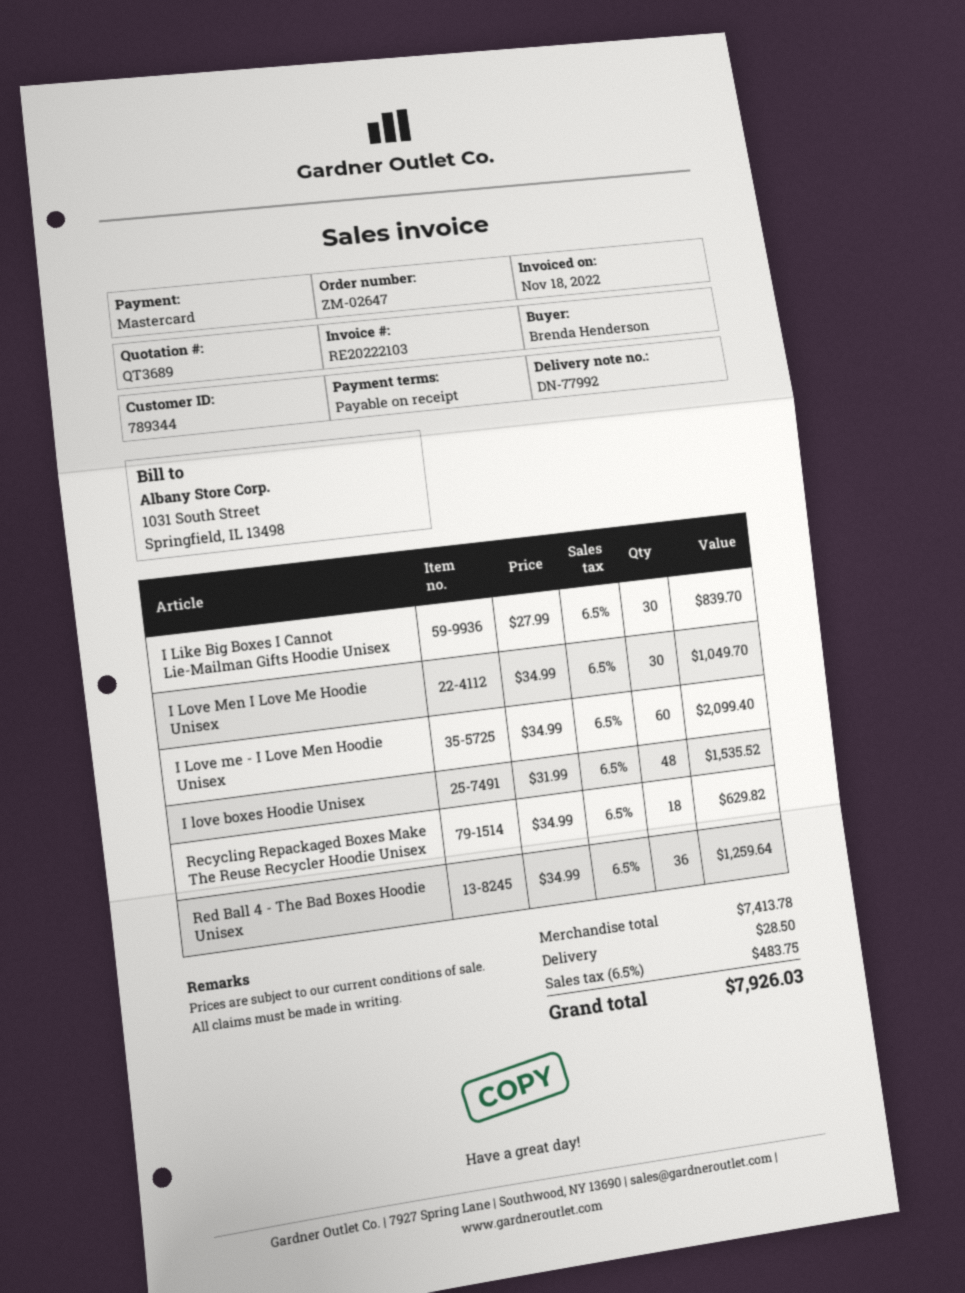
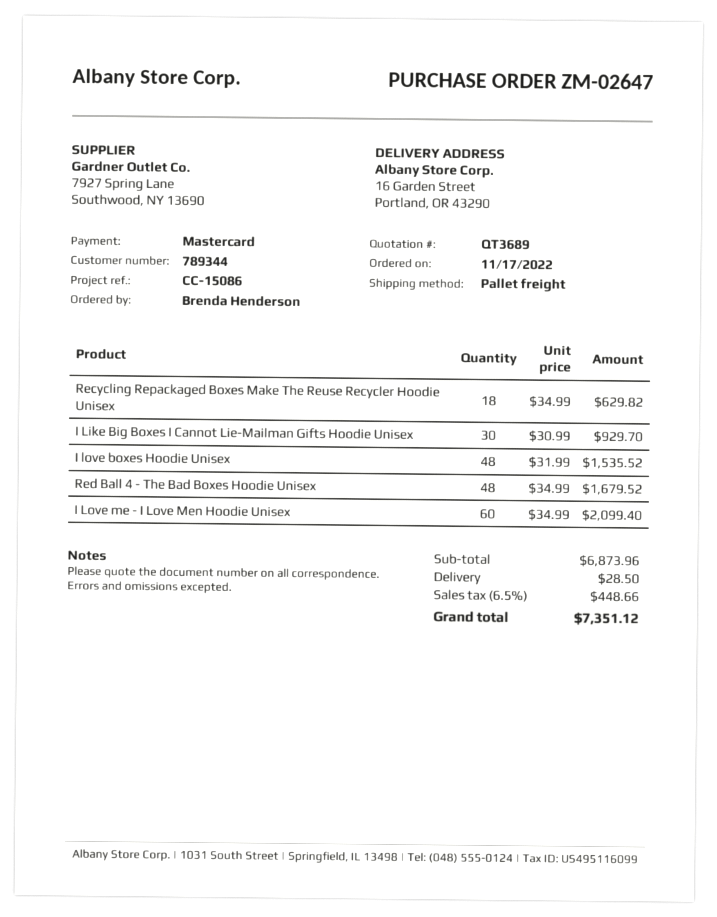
I Like Big Boxes I Cannot Lie-Mailman Gifts Hoodie Unisex: 30 x 27.99 = 839.70 -> 30 x 30.99 = 929.70
I Love Men I Love Me Hoodie Unisex: 30 x 34.99 = 1049.70 -> none
Red Ball 4 - The Bad Boxes Hoodie Unisex: 36 x 34.99 = 1259.64 -> 48 x 34.99 = 1679.52
subtotal: 7413.78 -> 6873.96
tax: 6.5% = 483.75 -> 6.5% = 448.66
total: 7926.03 -> 7351.12

